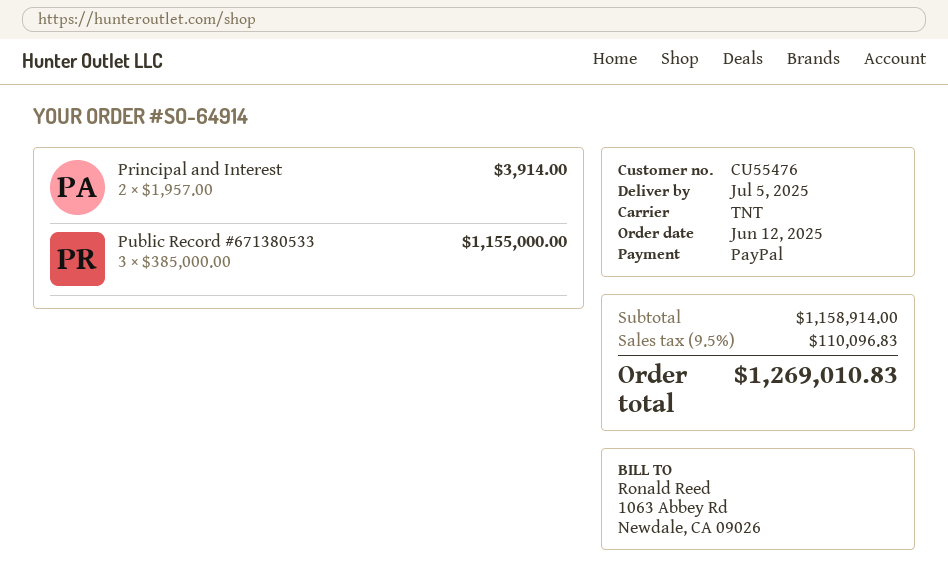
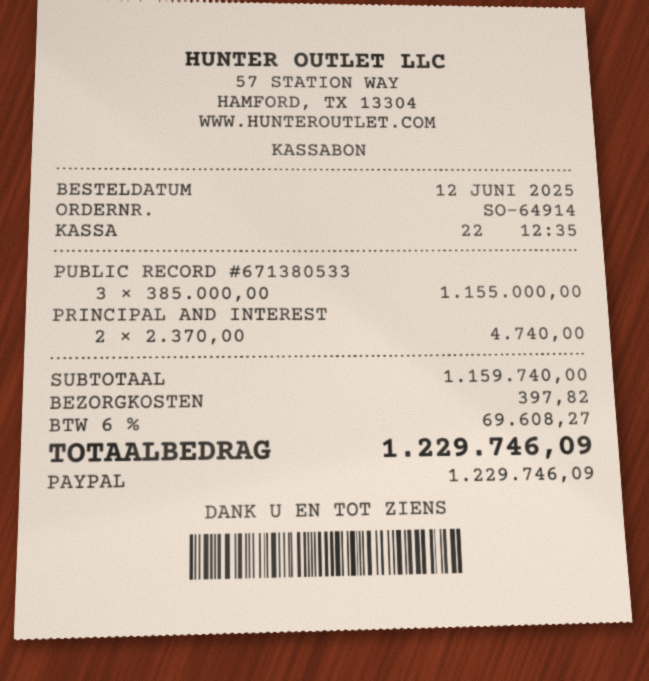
Principal and Interest: 2 x 1957.00 = 3914.00 -> 2 x 2370.00 = 4740.00
subtotal: 1158914.00 -> 1159740.00
shipping: none -> 397.82
tax: 9.5% = 110096.83 -> 6% = 69608.27
total: 1269010.83 -> 1229746.09

